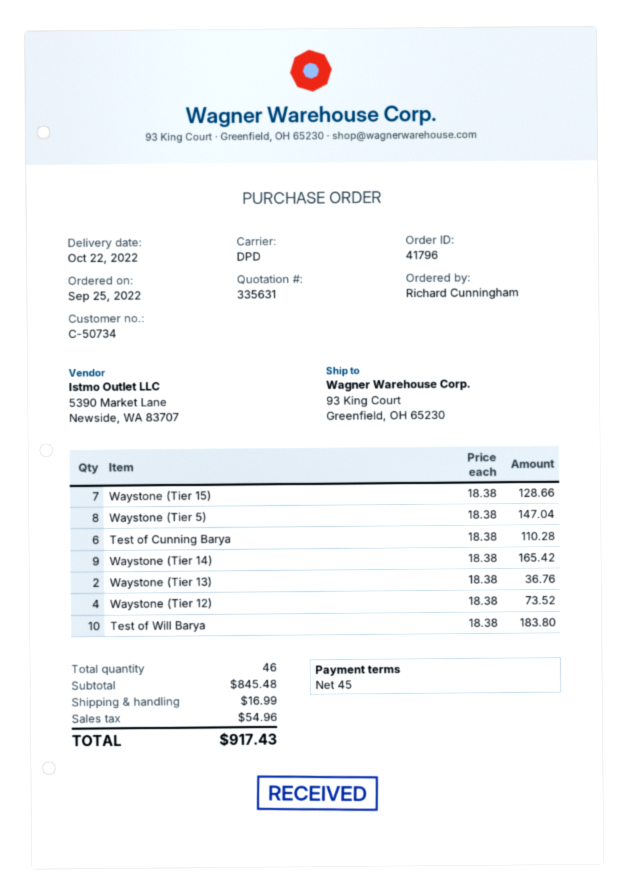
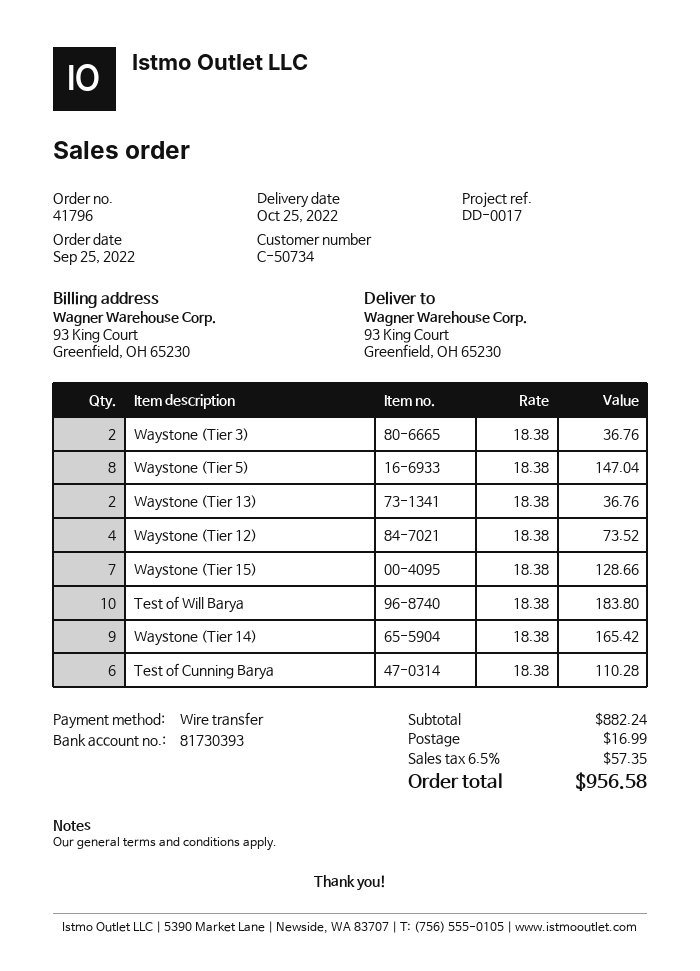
delivery date: 2022-10-22 -> 2022-10-25
Waystone (Tier 3): none -> 2 x 18.38 = 36.76
subtotal: 845.48 -> 882.24
tax: 54.96 -> 57.35
total: 917.43 -> 956.58

